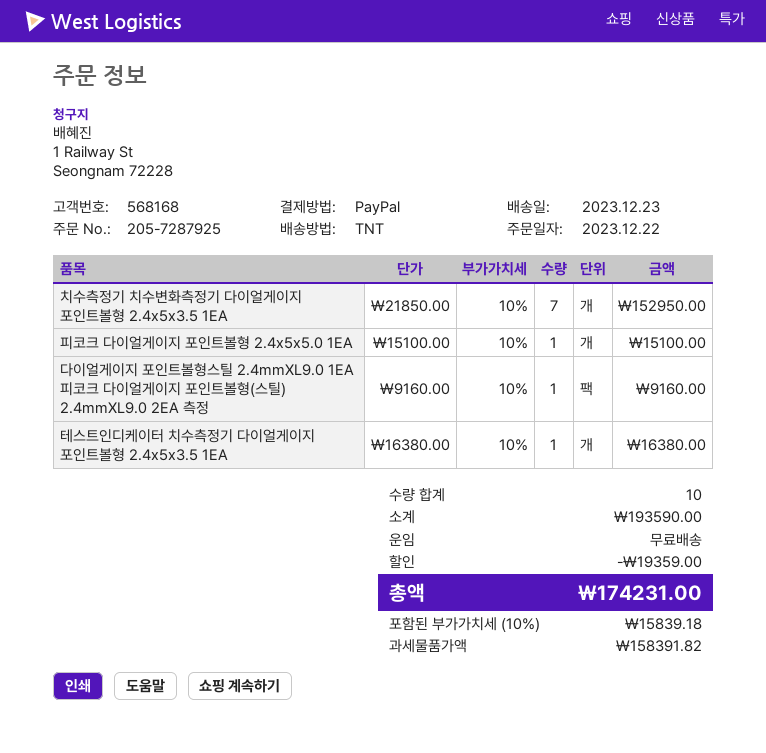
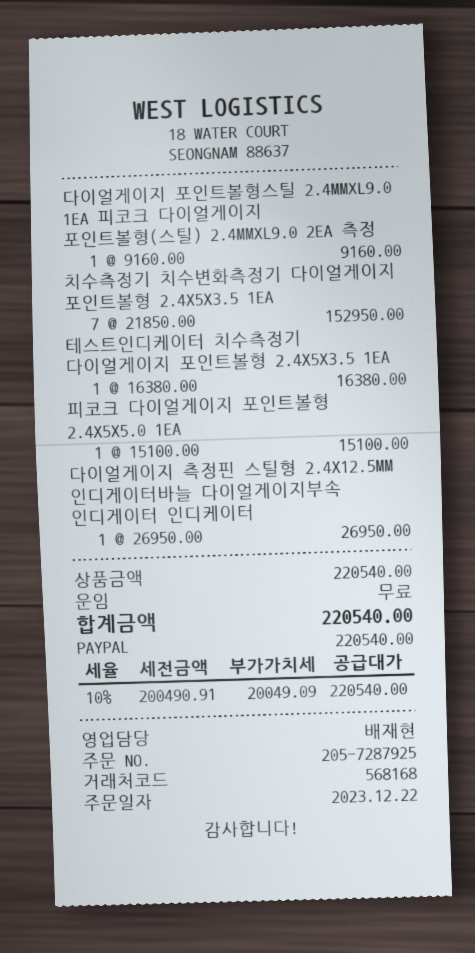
다이얼게이지 측정핀 스틸형 2.4X12.5MM 인디게이터바늘 다이얼게이지부속 인디게이터 인디케이터: none -> 1 x 26950.00 = 26950.00
subtotal: 193590.00 -> 220540.00
discount: 19359.00 -> none
net: 158391.82 -> 200490.91
tax: 10% = 15839.18 -> 10% = 20049.09
total: 174231.00 -> 220540.00

